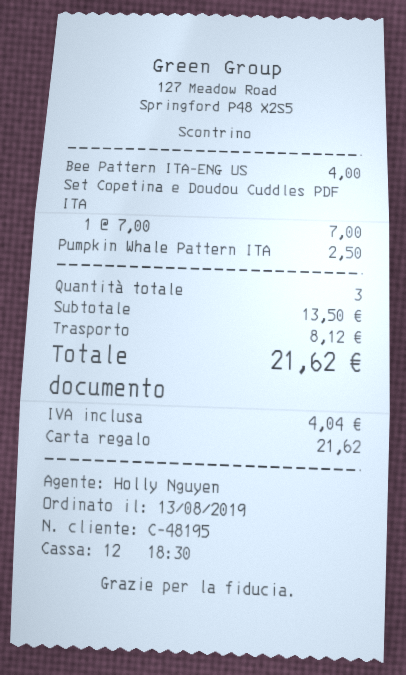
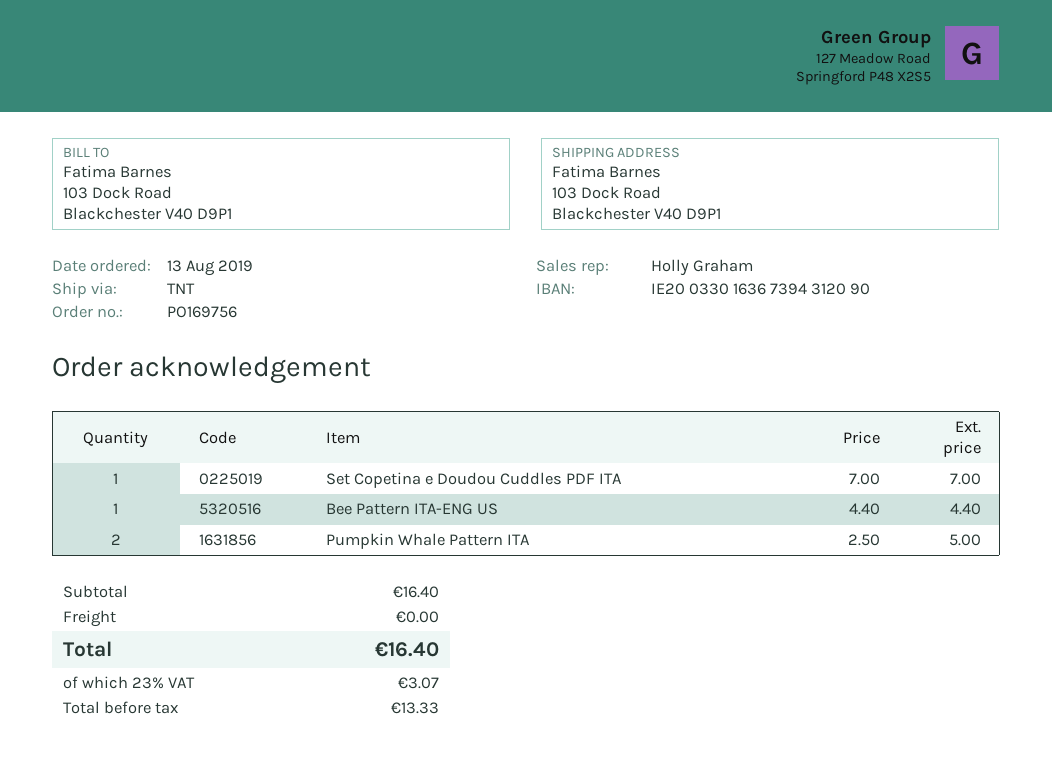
sales rep: Holly Nguyen -> Holly Graham
Bee Pattern ITA-ENG US: 1 x 4.00 = 4.00 -> 1 x 4.40 = 4.40
Pumpkin Whale Pattern ITA: 1 x 2.50 = 2.50 -> 2 x 2.50 = 5.00
subtotal: 13.50 -> 16.40
shipping: 8.12 -> 0.00
tax: 4.04 -> 3.07
total: 21.62 -> 16.40

